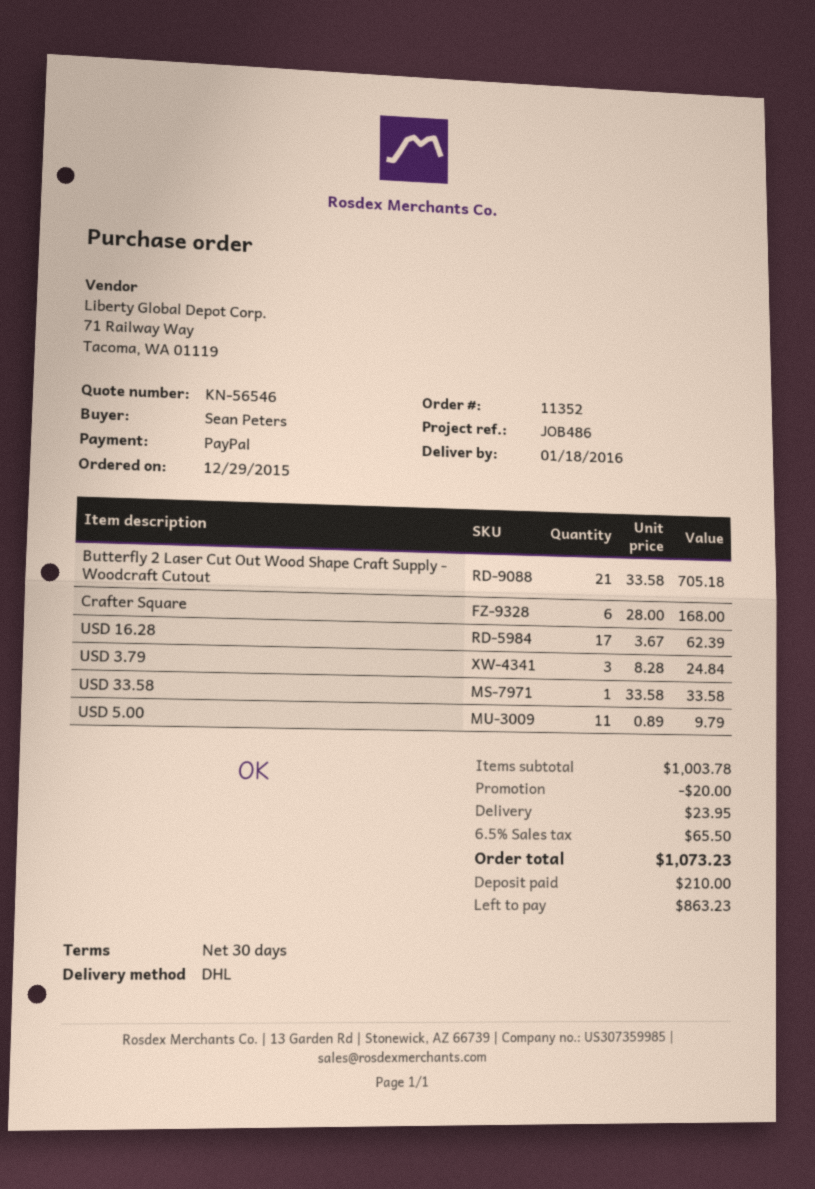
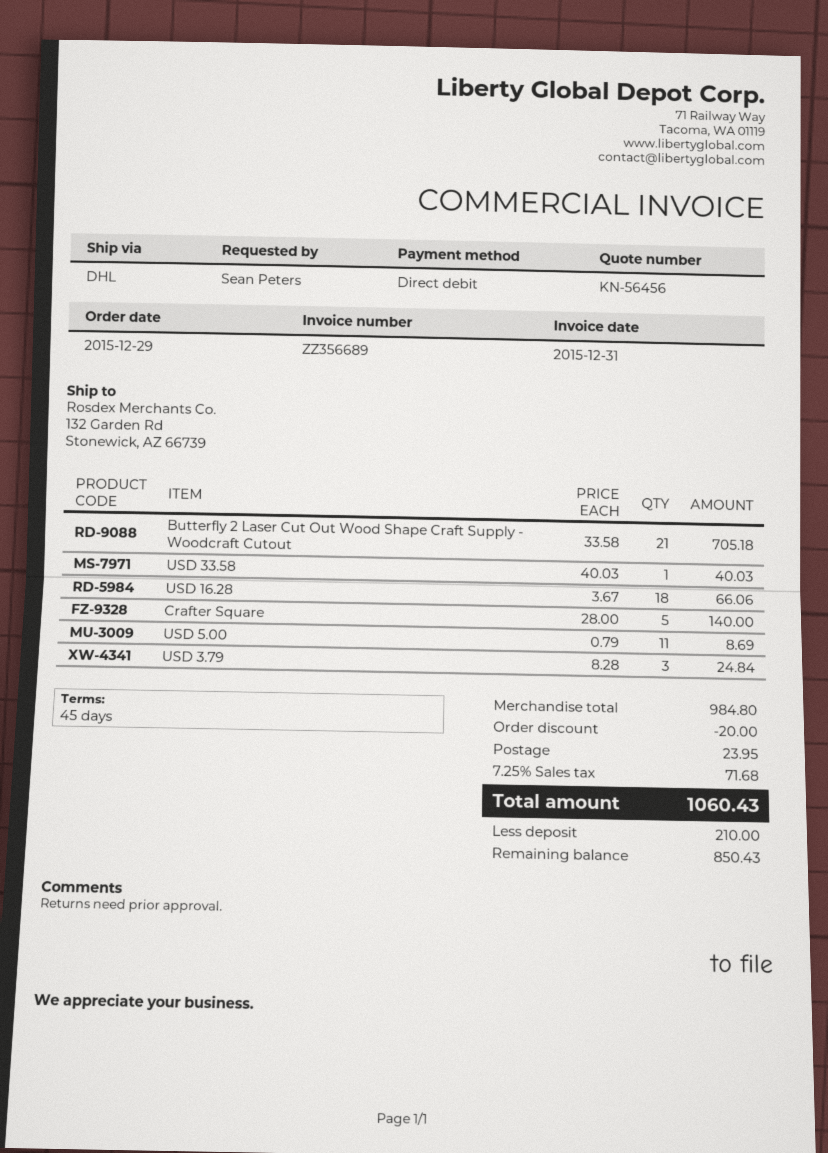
quote number: KN-56546 -> KN-56456
payment terms: 30 days -> 45 days
payment method: PayPal -> direct debit
Crafter Square: 6 x 28.00 = 168.00 -> 5 x 28.00 = 140.00
USD 16.28: 17 x 3.67 = 62.39 -> 18 x 3.67 = 66.06
USD 33.58: 1 x 33.58 = 33.58 -> 1 x 40.03 = 40.03
USD 5.00: 11 x 0.89 = 9.79 -> 11 x 0.79 = 8.69
subtotal: 1003.78 -> 984.80
tax: 6.5% = 65.50 -> 7.25% = 71.68
total: 1073.23 -> 1060.43
balance: 863.23 -> 850.43

